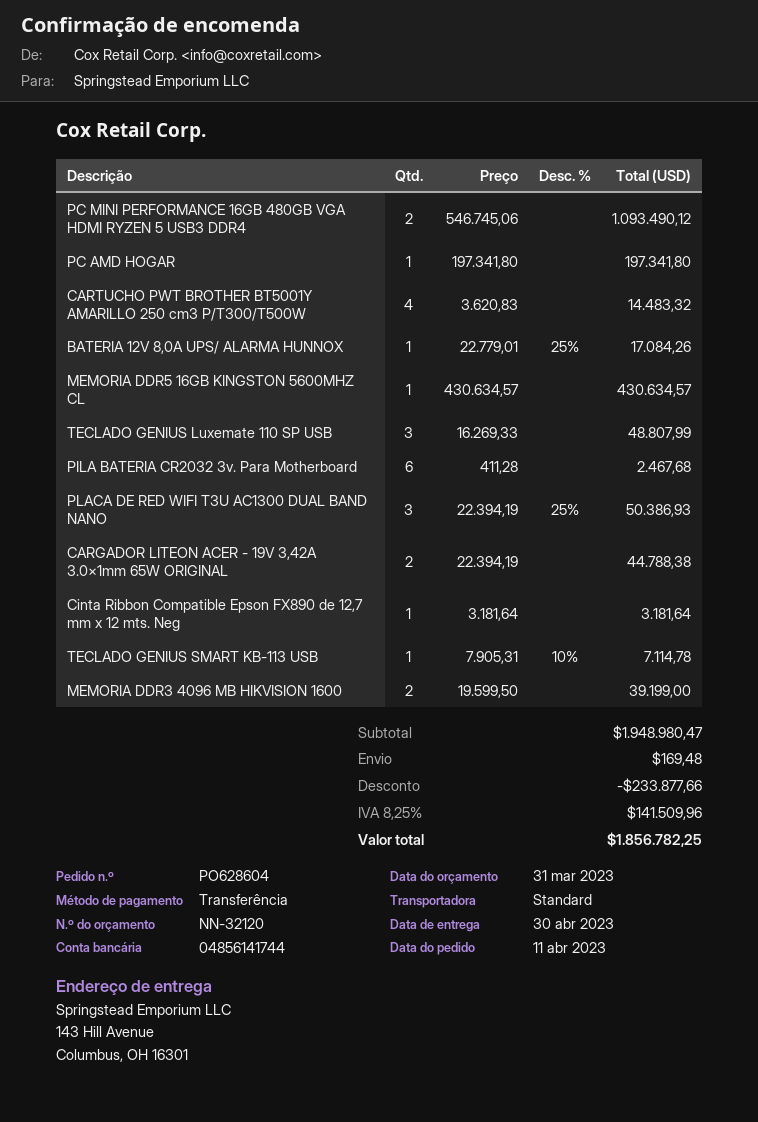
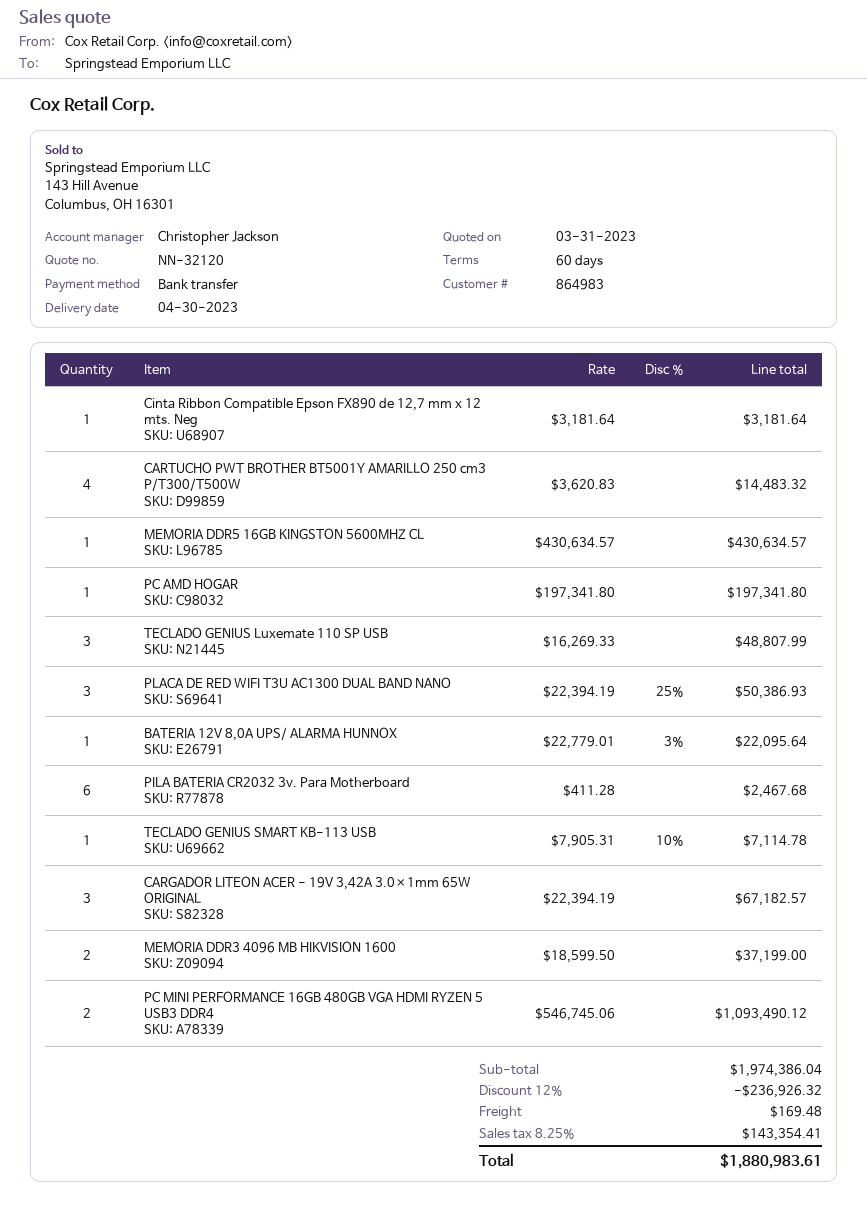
BATERIA 12V 8,0A UPS/ ALARMA HUNNOX: 1 x 22779.01 - 25% = 17084.26 -> 1 x 22779.01 - 3% = 22095.64
CARGADOR LITEON ACER - 19V 3,42A 3.0×1mm 65W ORIGINAL: 2 x 22394.19 = 44788.38 -> 3 x 22394.19 = 67182.57
MEMORIA DDR3 4096 MB HIKVISION 1600: 2 x 19599.50 = 39199.00 -> 2 x 18599.50 = 37199.00
subtotal: 1948980.47 -> 1974386.04
discount: 233877.66 -> 236926.32
tax: 8.25% = 141509.96 -> 8.25% = 143354.41
total: 1856782.25 -> 1880983.61

